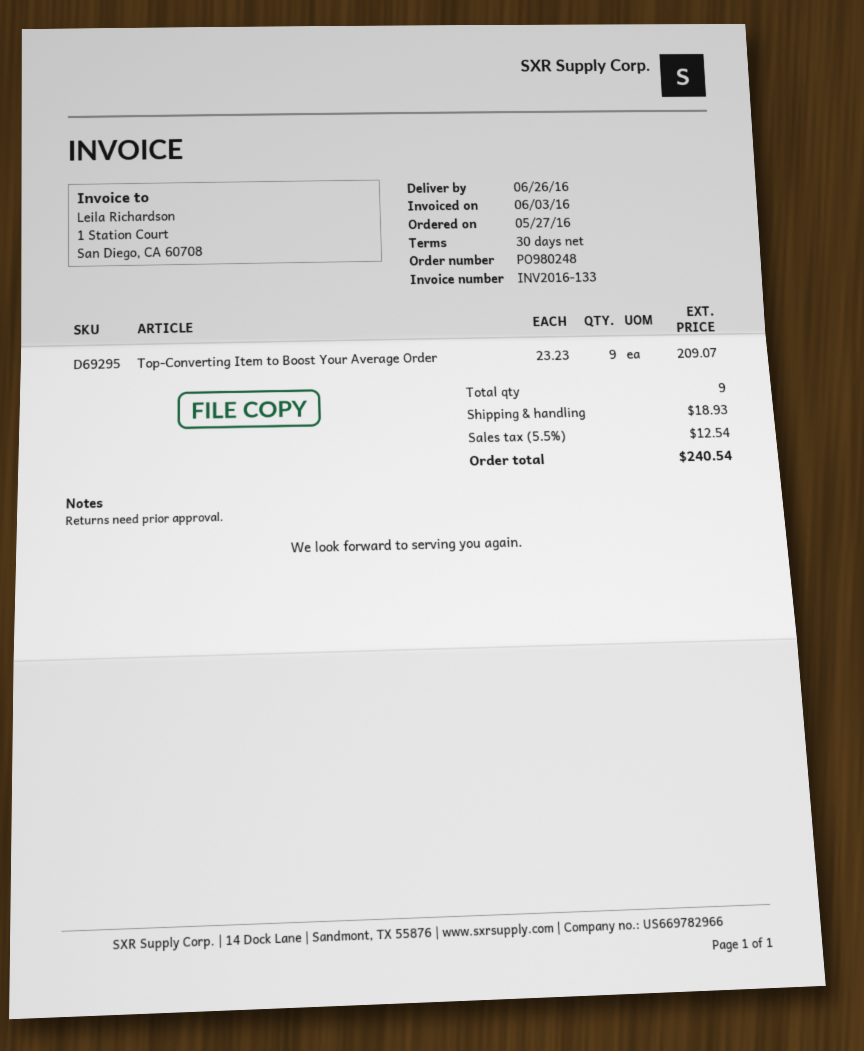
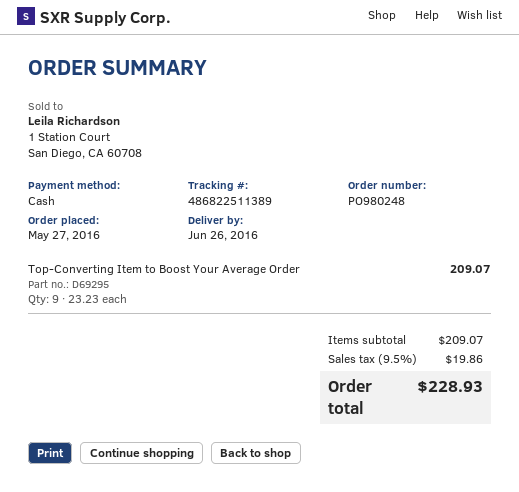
shipping: 18.93 -> none
tax: 5.5% = 12.54 -> 9.5% = 19.86
total: 240.54 -> 228.93

